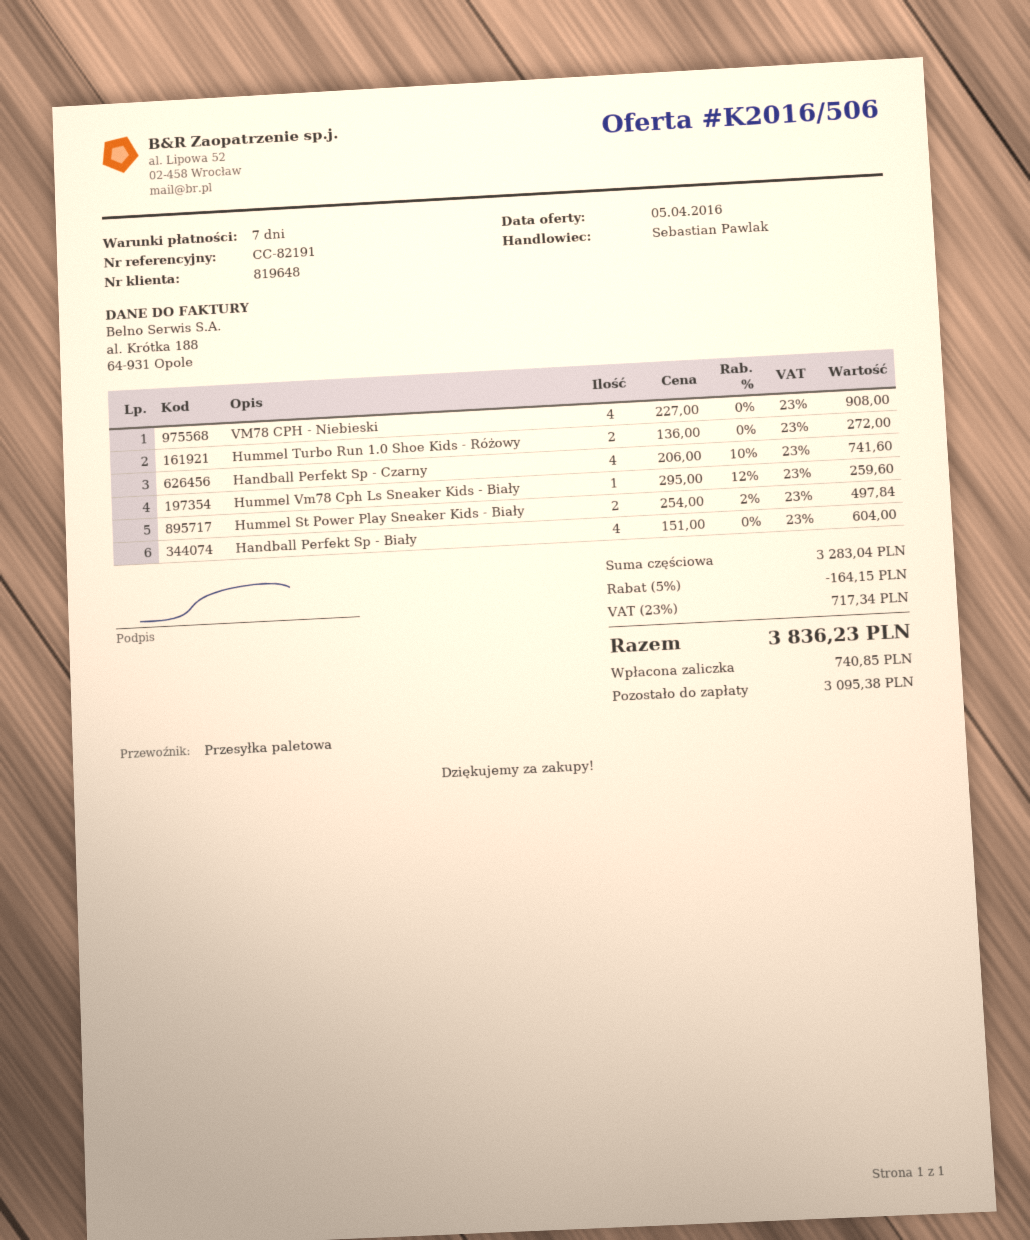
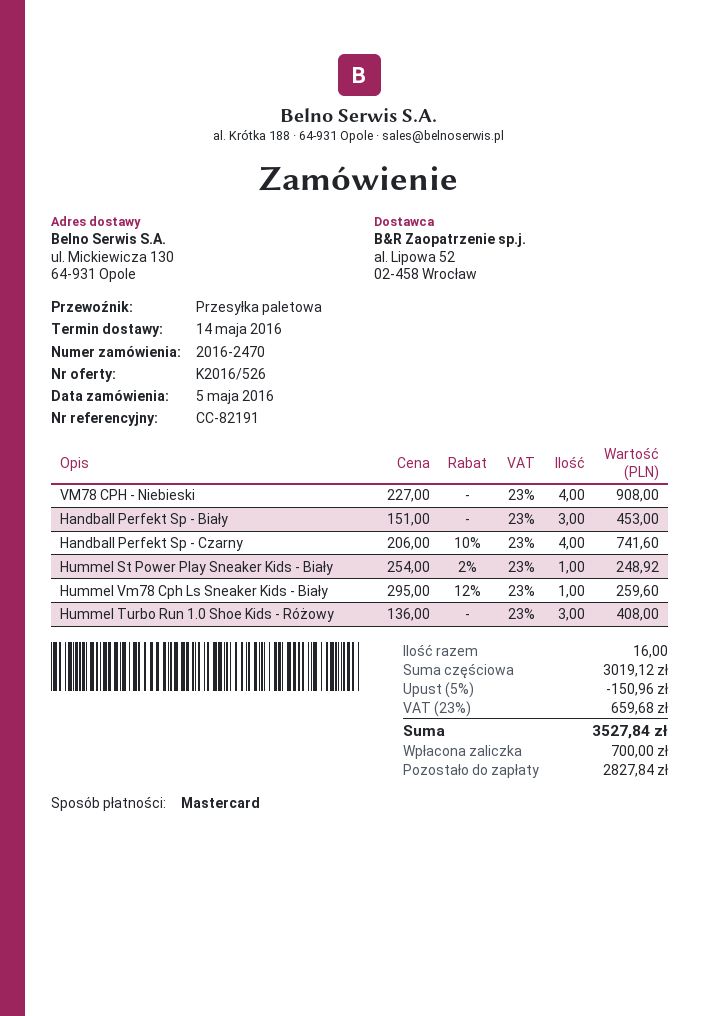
quote number: K2016/506 -> K2016/526
Hummel Turbo Run 1.0 Shoe Kids - Różowy: 2 x 136.00 = 272.00 -> 3 x 136.00 = 408.00
Hummel St Power Play Sneaker Kids - Biały: 2 x 254.00 - 2% = 497.84 -> 1 x 254.00 - 2% = 248.92
Handball Perfekt Sp - Biały: 4 x 151.00 = 604.00 -> 3 x 151.00 = 453.00
subtotal: 3283.04 -> 3019.12
discount: 5% = 164.15 -> 5% = 150.96
tax: 23% = 717.34 -> 23% = 659.68
total: 3836.23 -> 3527.84
deposit: 740.85 -> 700.00
balance: 3095.38 -> 2827.84

